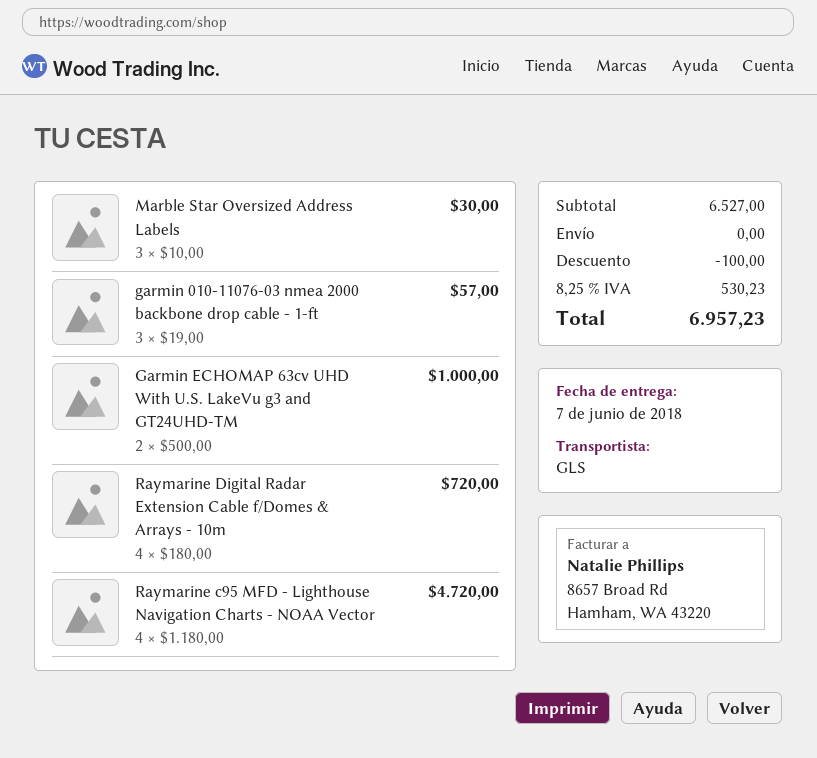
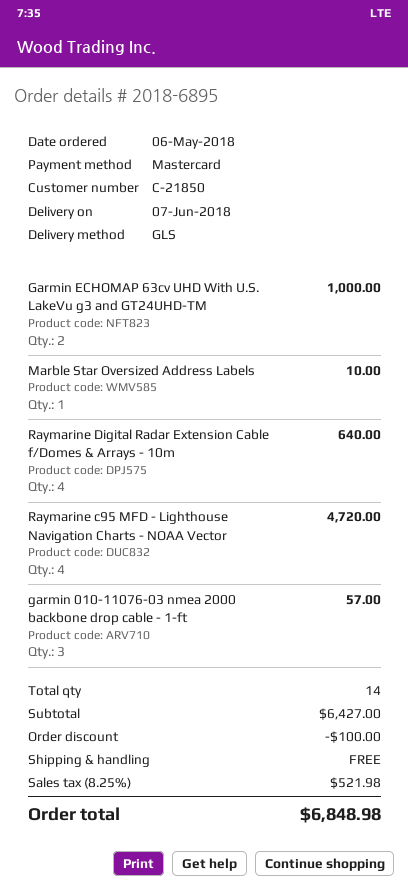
Marble Star Oversized Address Labels: 3 for 30.00 -> 1 for 10.00
Raymarine Digital Radar Extension Cable f/Domes & Arrays - 10m: 4 for 720.00 -> 4 for 640.00
subtotal: 6527.00 -> 6427.00
tax: 8.25% = 530.23 -> 8.25% = 521.98
total: 6957.23 -> 6848.98

